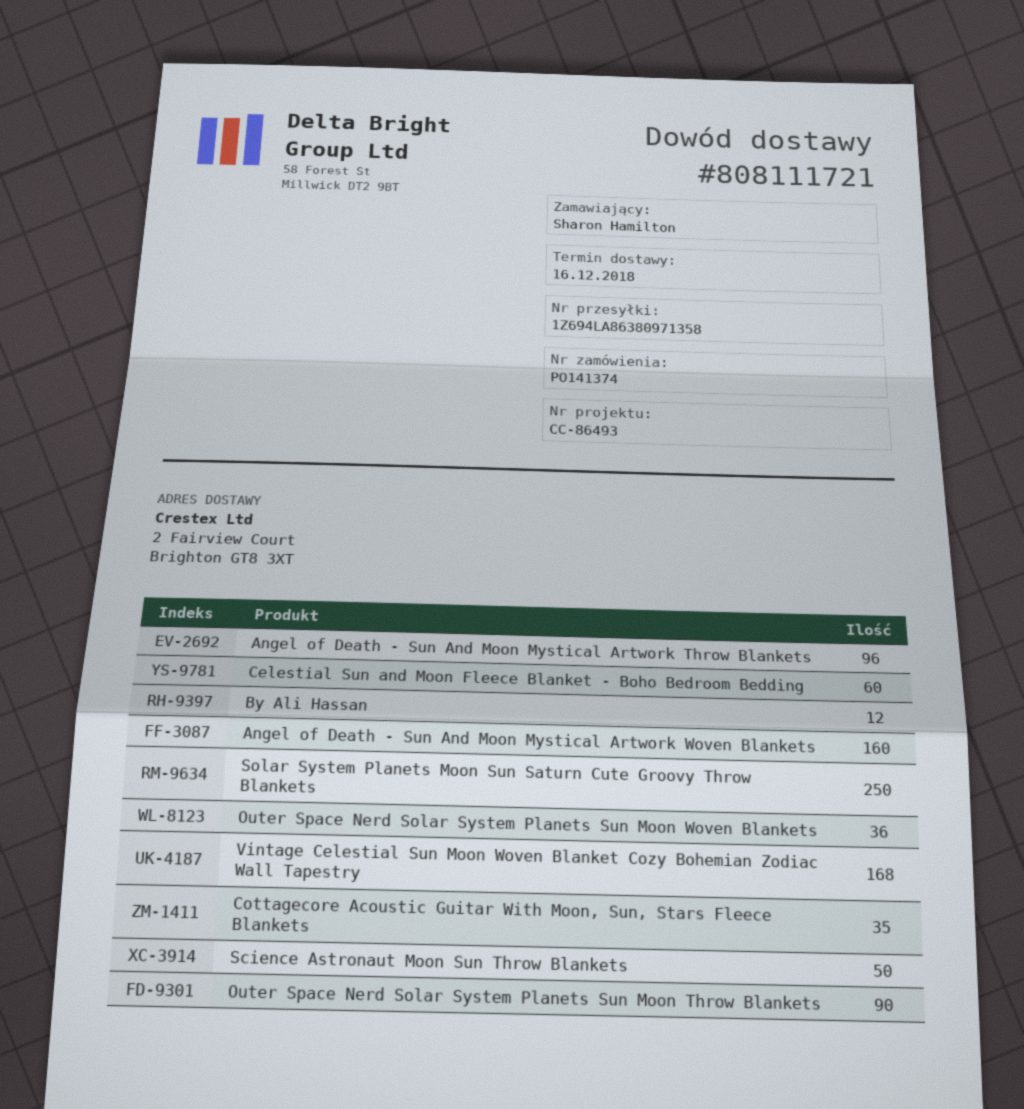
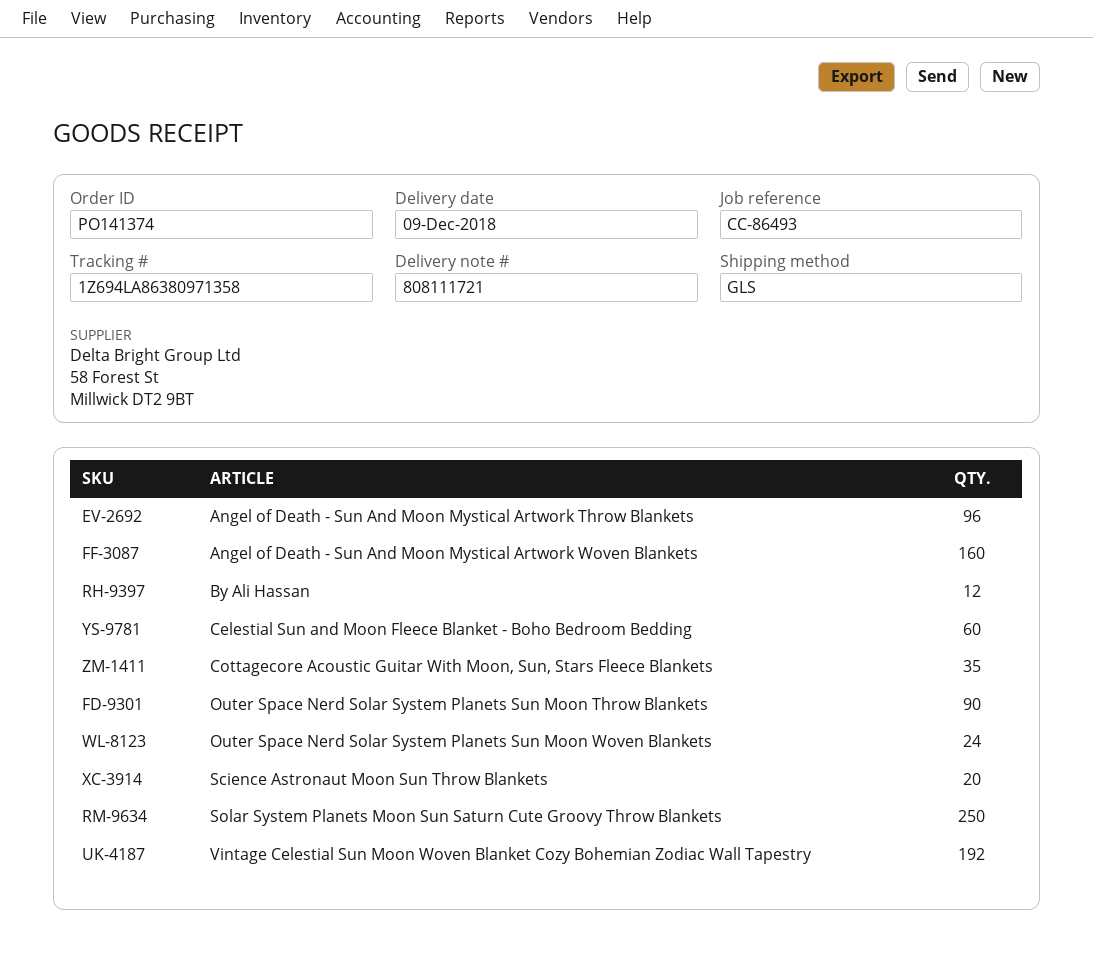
delivery date: 2018-12-16 -> 2018-12-09
Outer Space Nerd Solar System Planets Sun Moon Woven Blankets: 36 -> 24
Vintage Celestial Sun Moon Woven Blanket Cozy Bohemian Zodiac Wall Tapestry: 168 -> 192
Science Astronaut Moon Sun Throw Blankets: 50 -> 20

